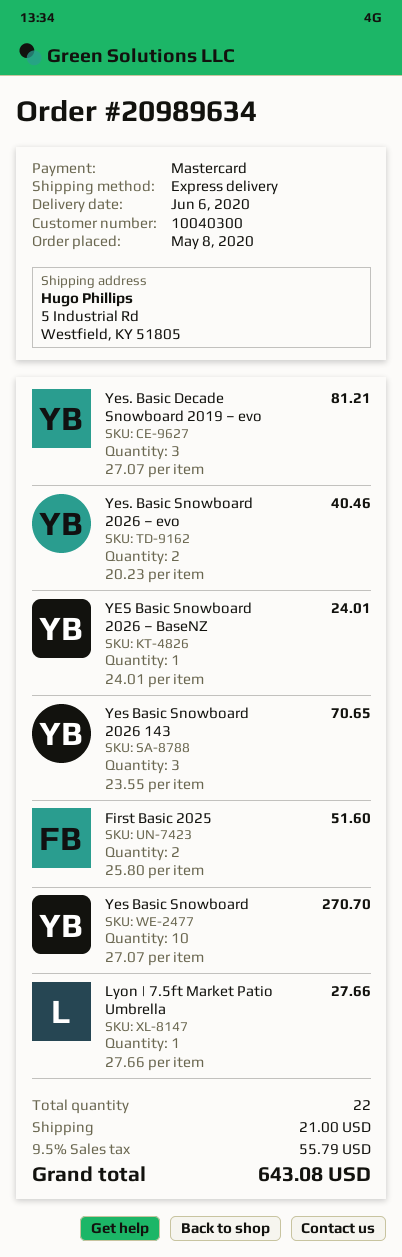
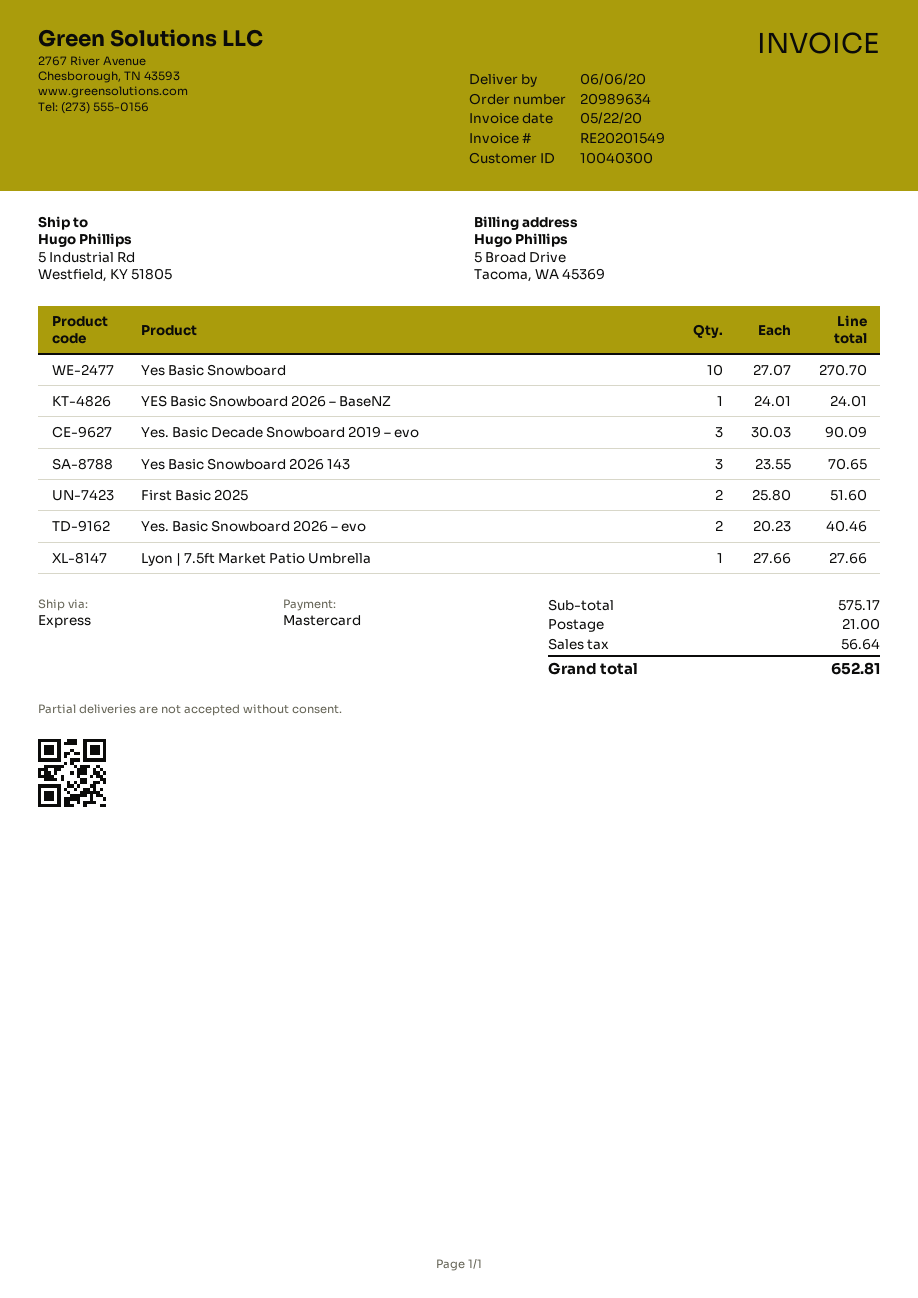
Yes. Basic Decade Snowboard 2019 – evo: 3 x 27.07 = 81.21 -> 3 x 30.03 = 90.09
tax: 55.79 -> 56.64
total: 643.08 -> 652.81

